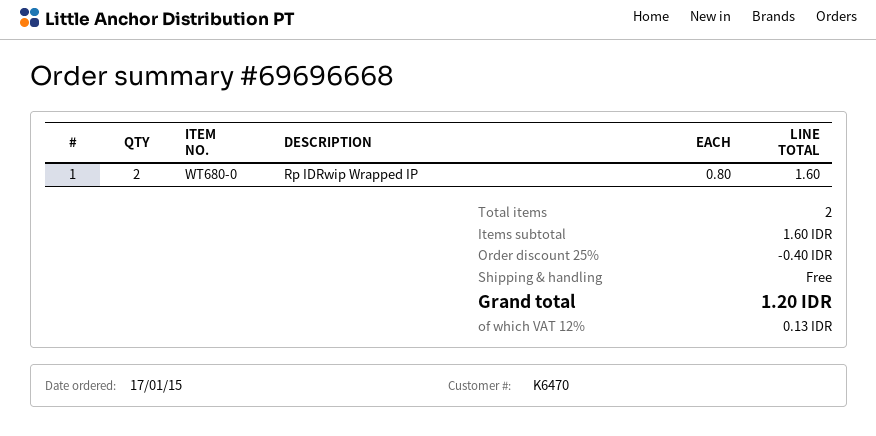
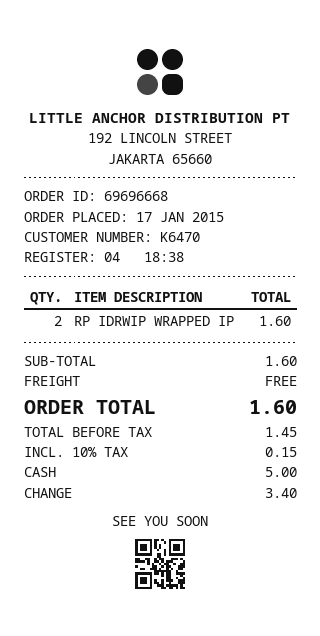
discount: 25% = 0.40 -> none
tax: 12% = 0.13 -> 10% = 0.15
total: 1.20 -> 1.60

